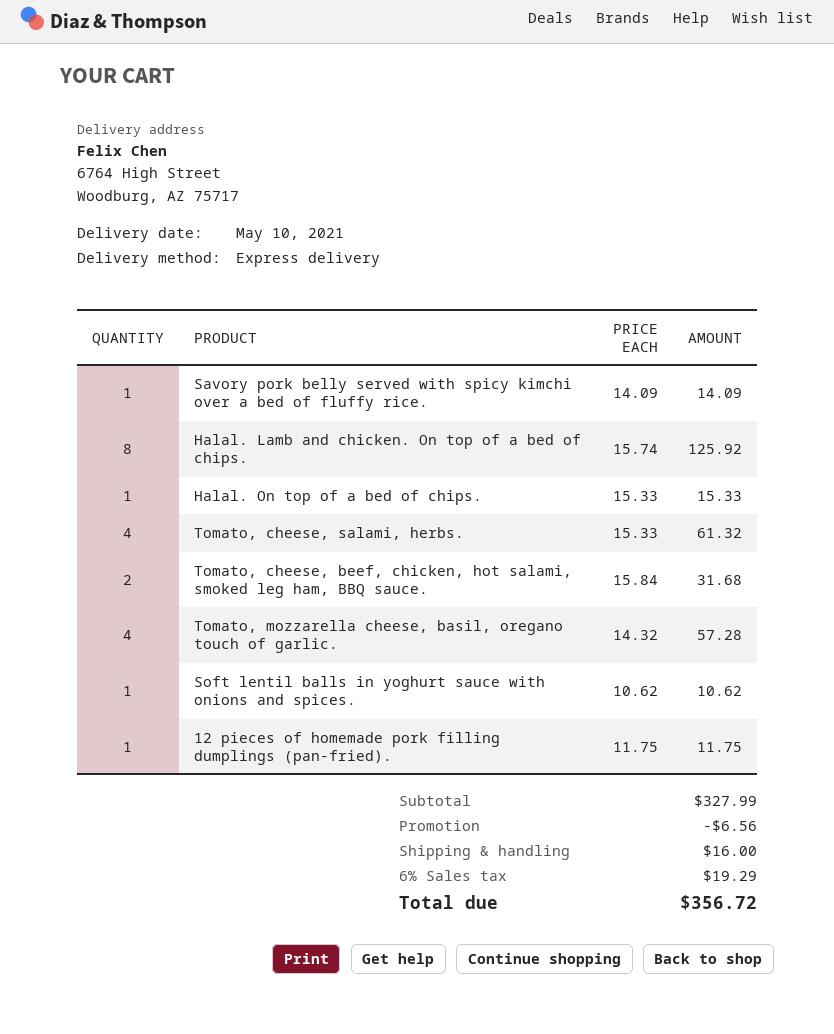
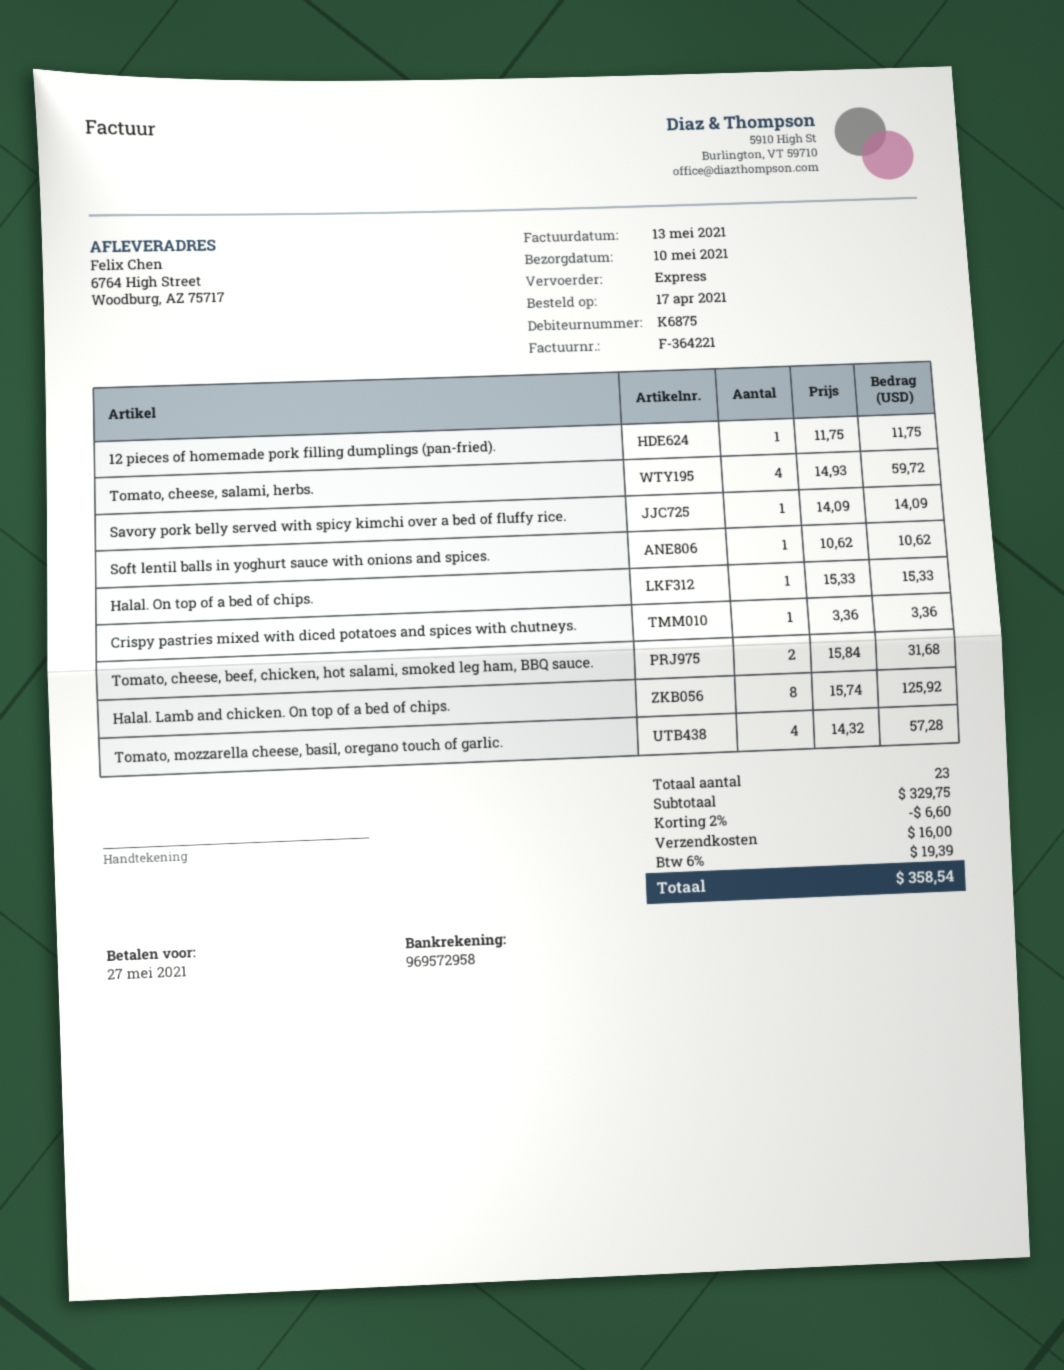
Tomato, cheese, salami, herbs.: 4 x 15.33 = 61.32 -> 4 x 14.93 = 59.72
Crispy pastries mixed with diced potatoes and spices with chutneys.: none -> 1 x 3.36 = 3.36
subtotal: 327.99 -> 329.75
discount: 6.56 -> 6.60
tax: 6% = 19.29 -> 6% = 19.39
total: 356.72 -> 358.54

